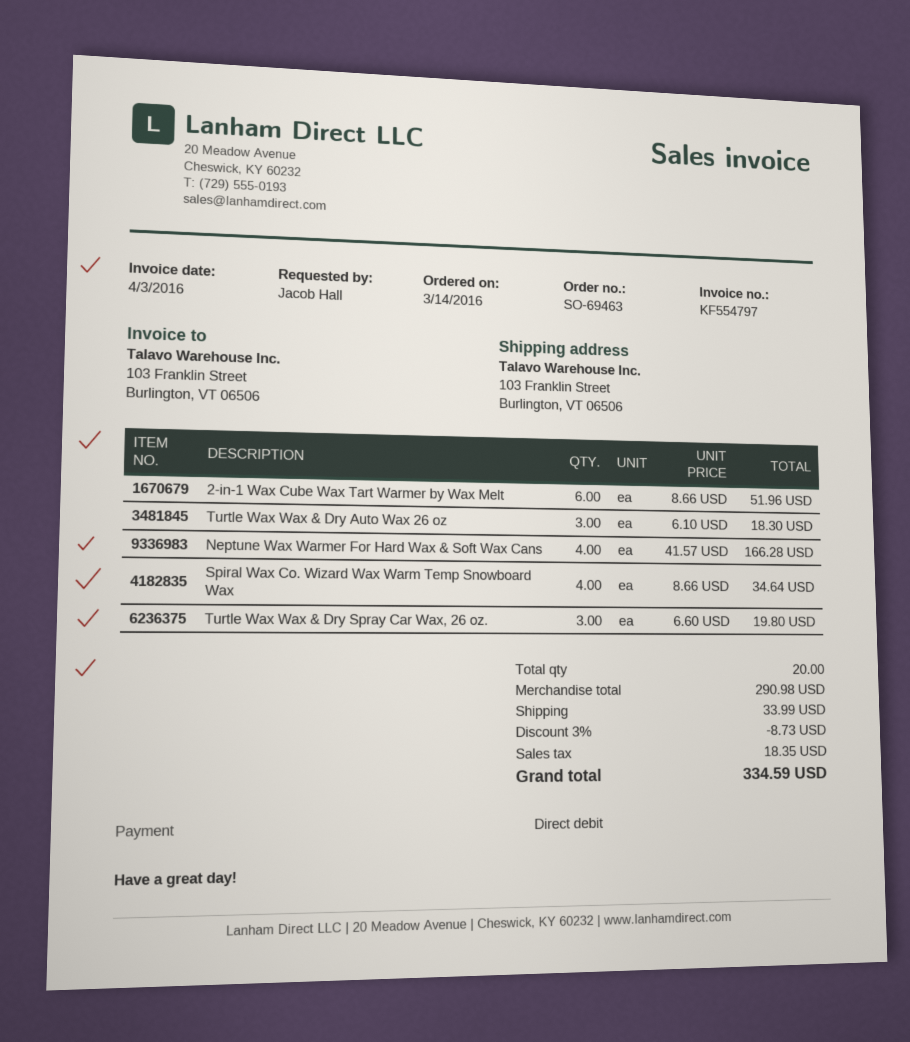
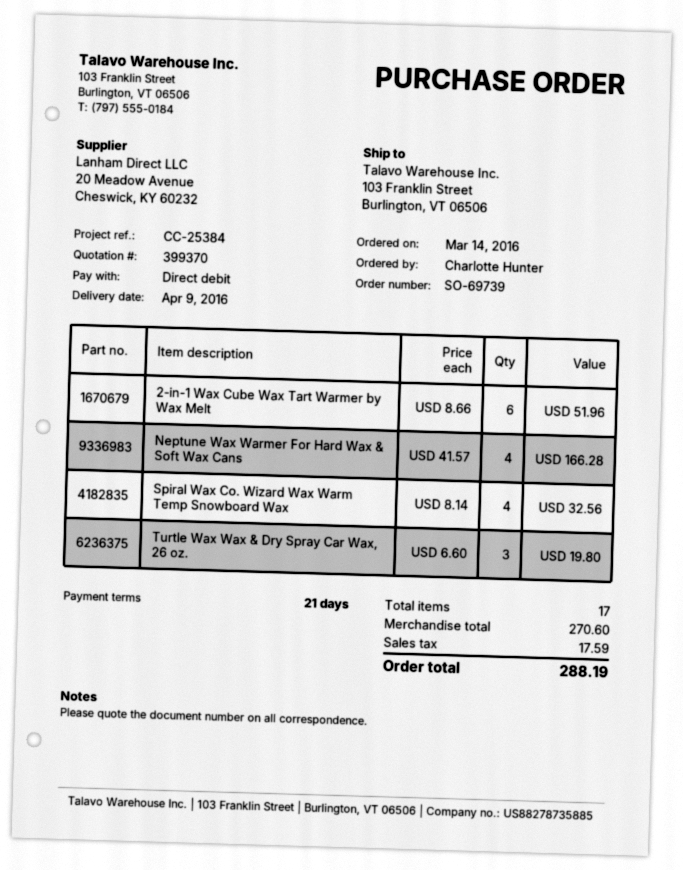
order number: SO-69463 -> SO-69739
ordered by: Jacob Hall -> Charlotte Hunter
Turtle Wax Wax & Dry Auto Wax 26 oz: 3 x 6.10 = 18.30 -> none
Spiral Wax Co. Wizard Wax Warm Temp Snowboard Wax: 4 x 8.66 = 34.64 -> 4 x 8.14 = 32.56
total quantity: 20 -> 17
subtotal: 290.98 -> 270.60
discount: 3% = 8.73 -> none
shipping: 33.99 -> none
tax: 18.35 -> 17.59
total: 334.59 -> 288.19

